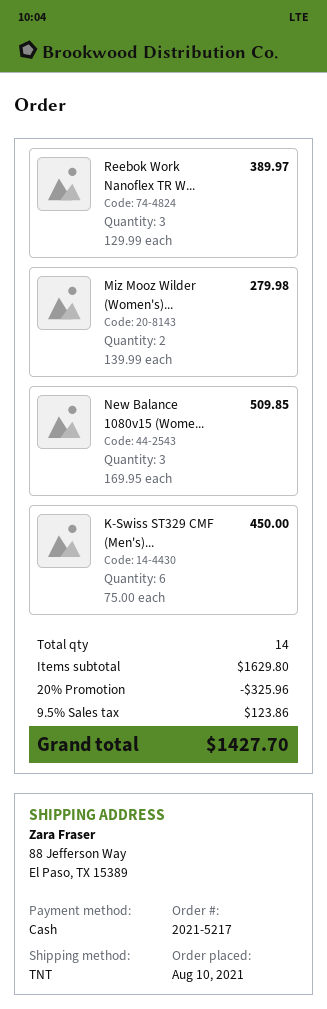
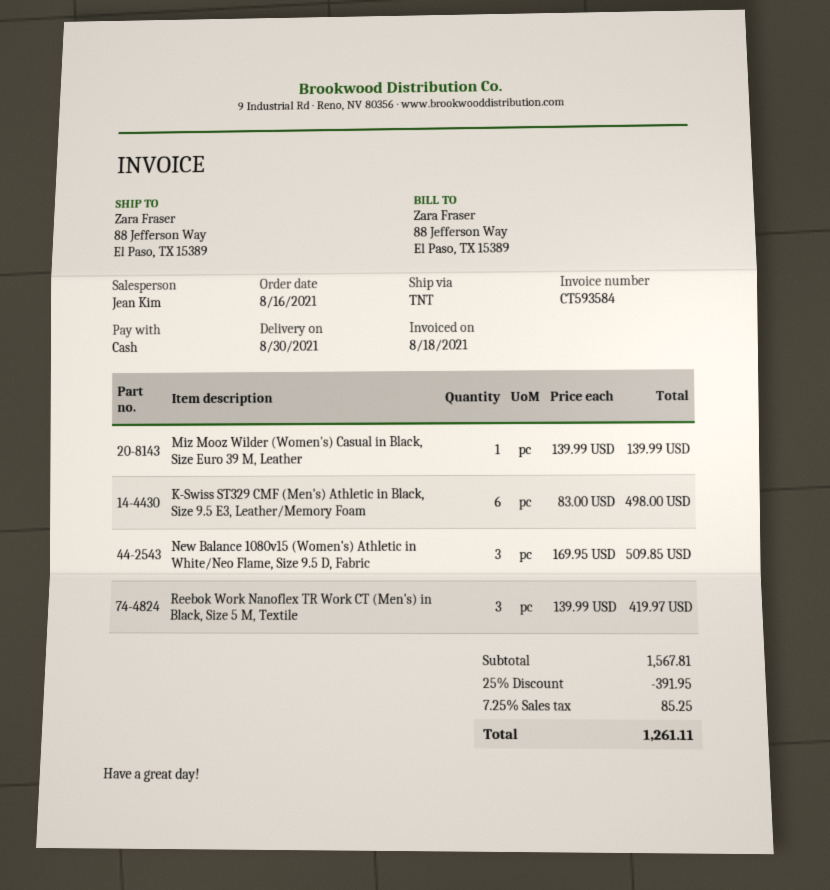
order date: 2021-08-10 -> 2021-08-16
Reebok Work Nanoflex TR W...: 3 x 129.99 = 389.97 -> 3 x 139.99 = 419.97
Miz Mooz Wilder (Women's)...: 2 x 139.99 = 279.98 -> 1 x 139.99 = 139.99
K-Swiss ST329 CMF (Men's)...: 6 x 75.00 = 450.00 -> 6 x 83.00 = 498.00
subtotal: 1629.80 -> 1567.81
discount: 20% = 325.96 -> 25% = 391.95
tax: 9.5% = 123.86 -> 7.25% = 85.25
total: 1427.70 -> 1261.11

